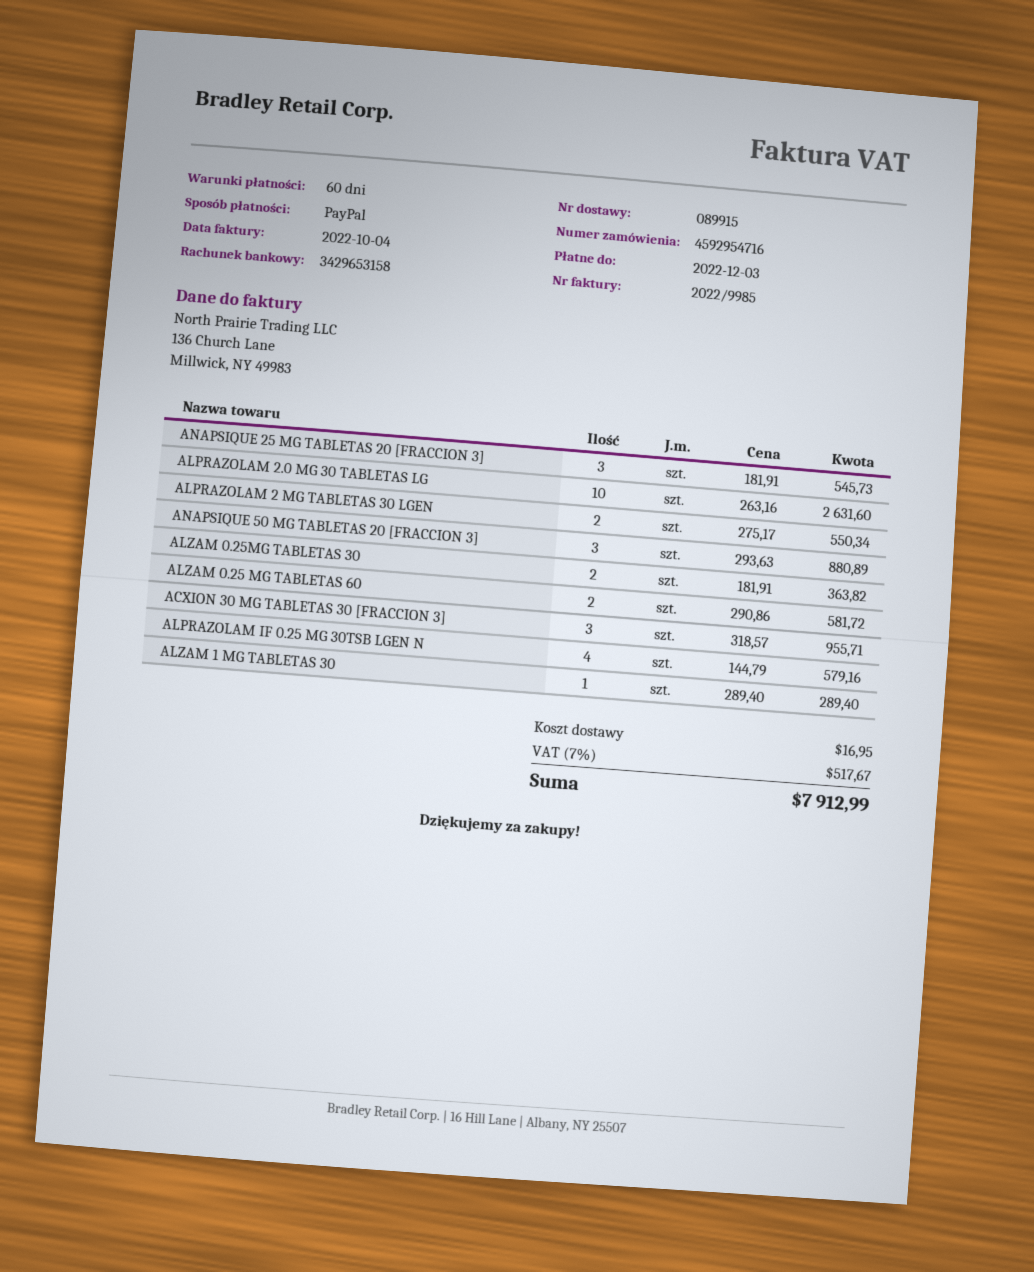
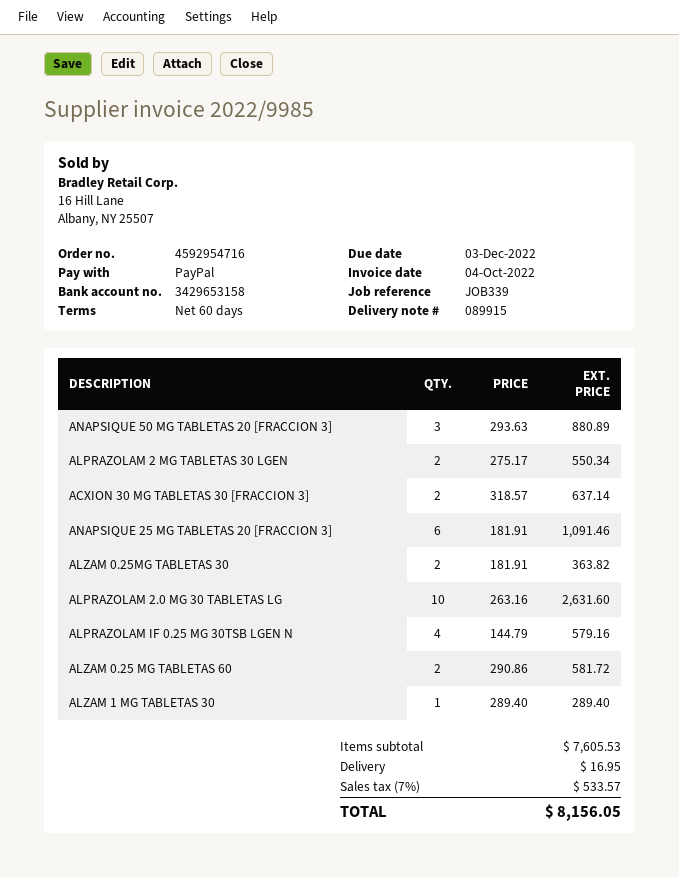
ANAPSIQUE 25 MG TABLETAS 20 [FRACCION 3]: 3 x 181.91 = 545.73 -> 6 x 181.91 = 1091.46
ACXION 30 MG TABLETAS 30 [FRACCION 3]: 3 x 318.57 = 955.71 -> 2 x 318.57 = 637.14
tax: 7% = 517.67 -> 7% = 533.57
total: 7912.99 -> 8156.05

